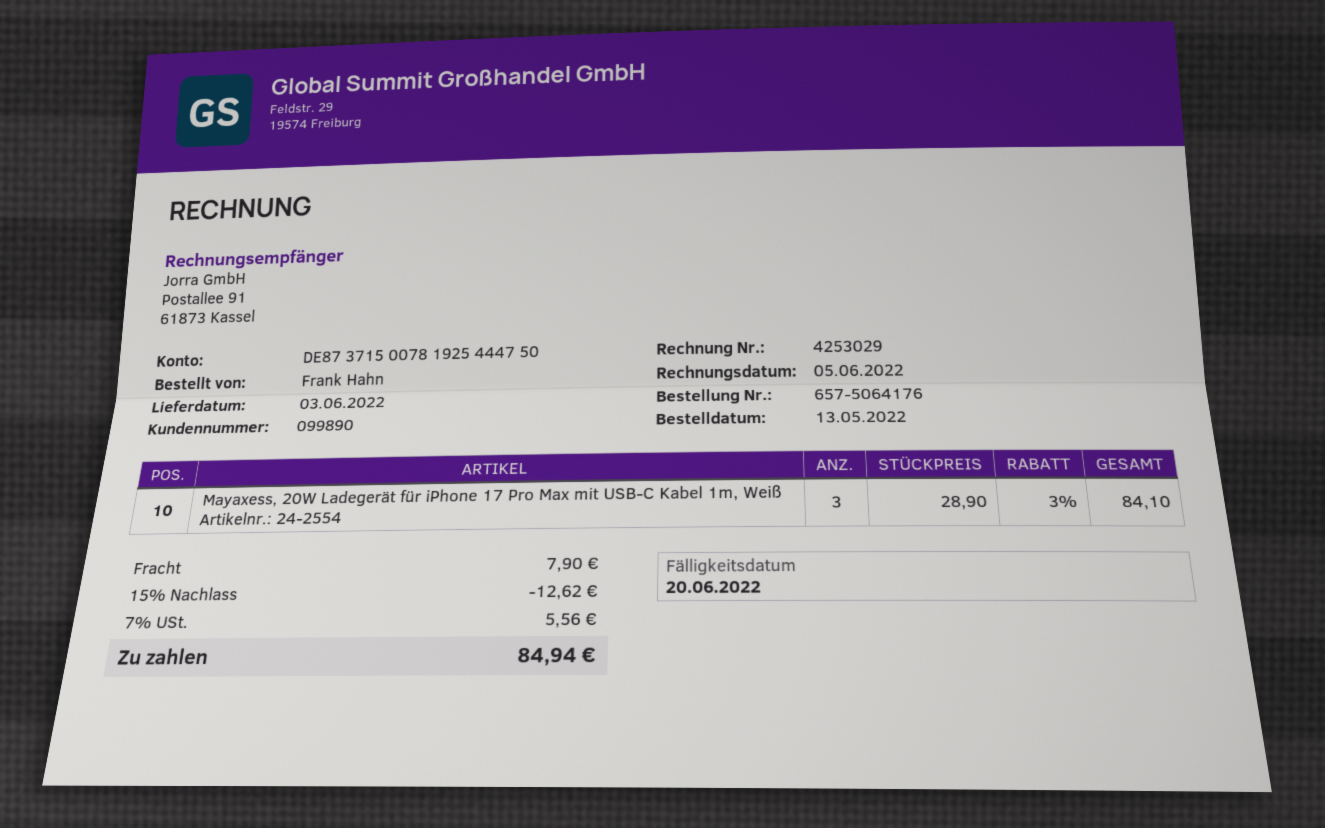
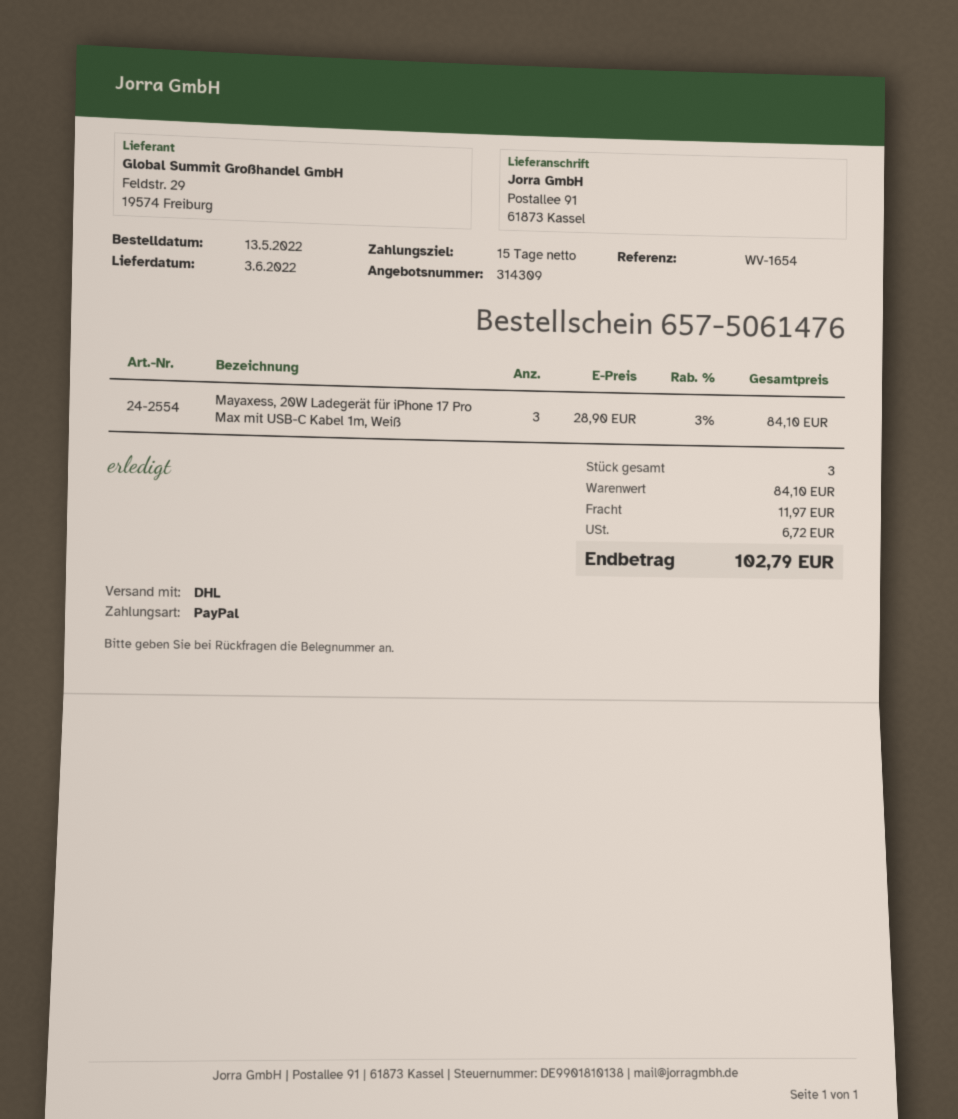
order number: 657-5064176 -> 657-5061476
discount: 15% = 12.62 -> none
shipping: 7.90 -> 11.97
tax: 5.56 -> 6.72
total: 84.94 -> 102.79

